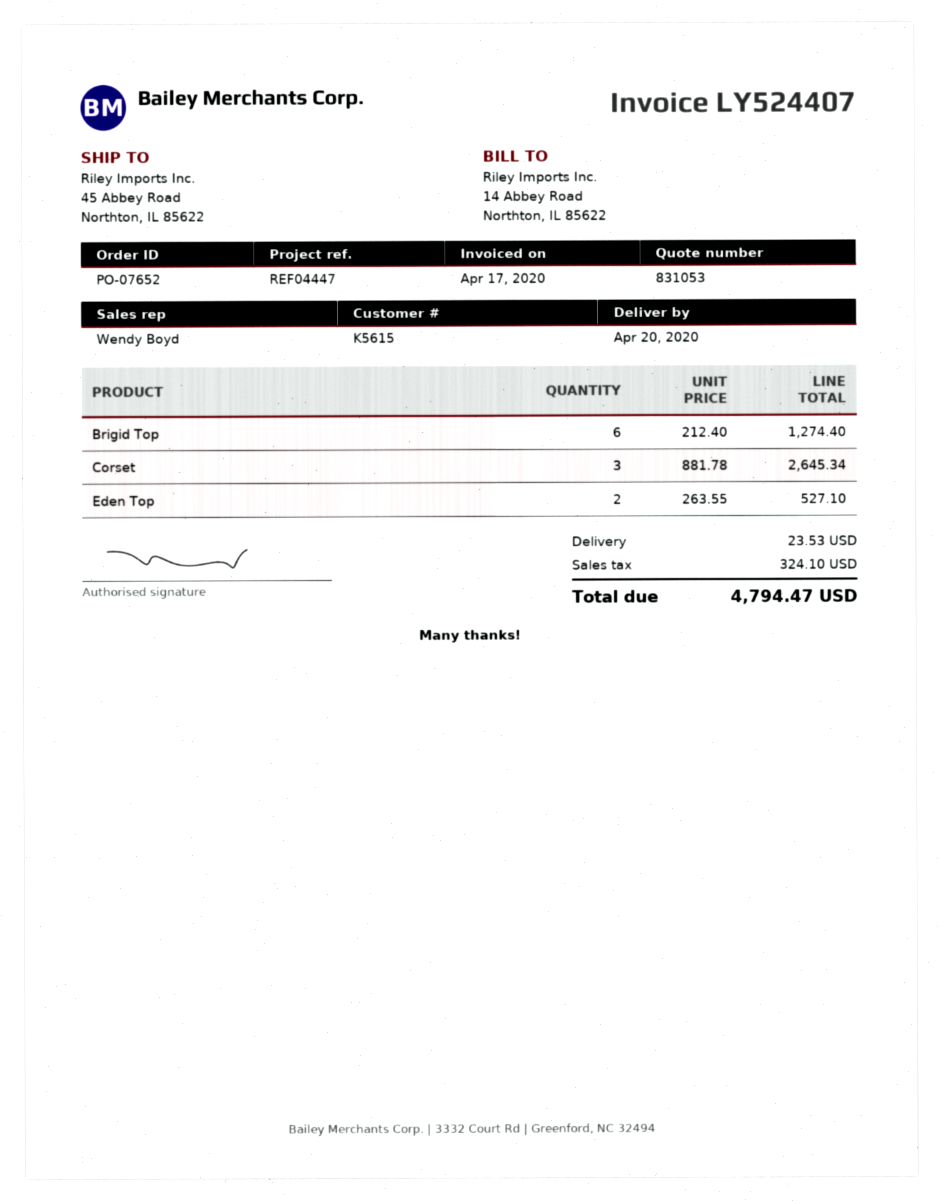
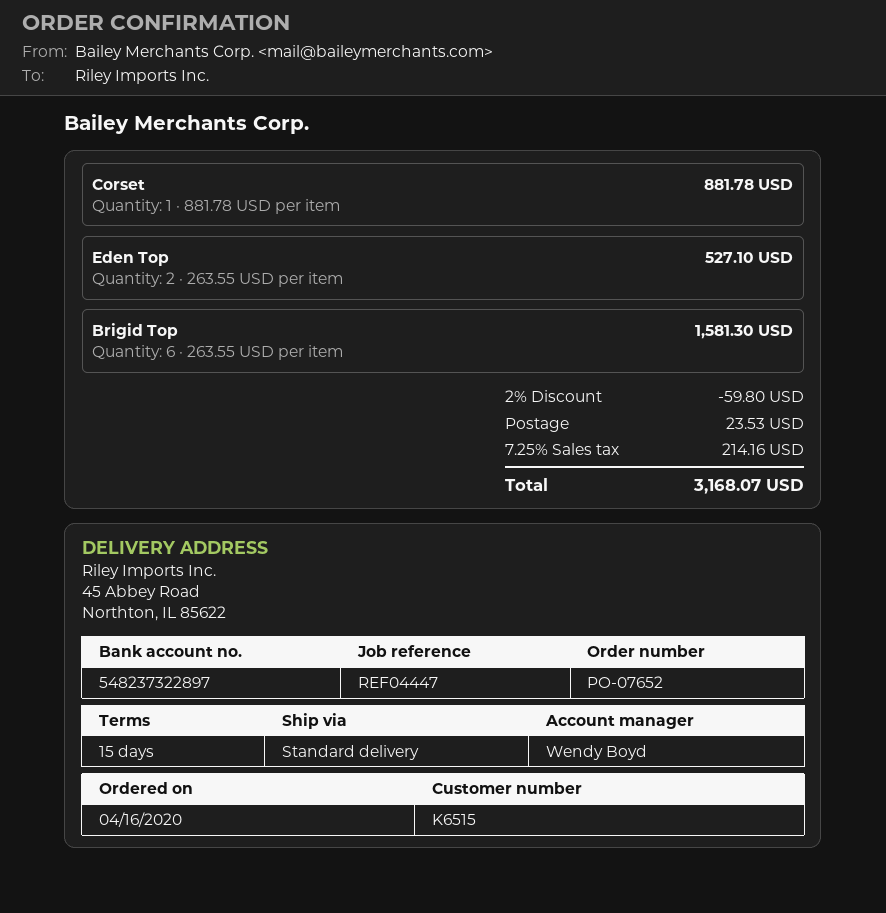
customer number: K5615 -> K6515
Brigid Top: 6 x 212.40 = 1274.40 -> 6 x 263.55 = 1581.30
Corset: 3 x 881.78 = 2645.34 -> 1 x 881.78 = 881.78
discount: none -> 2% = 59.80
tax: 324.10 -> 214.16
total: 4794.47 -> 3168.07

